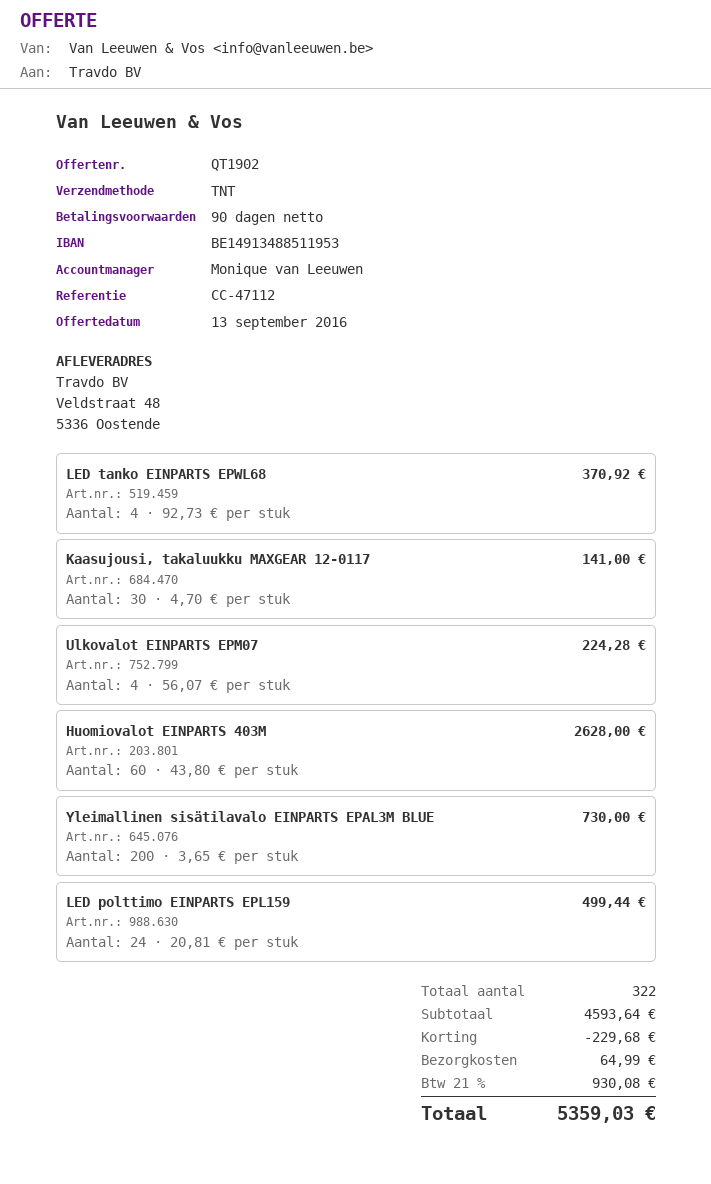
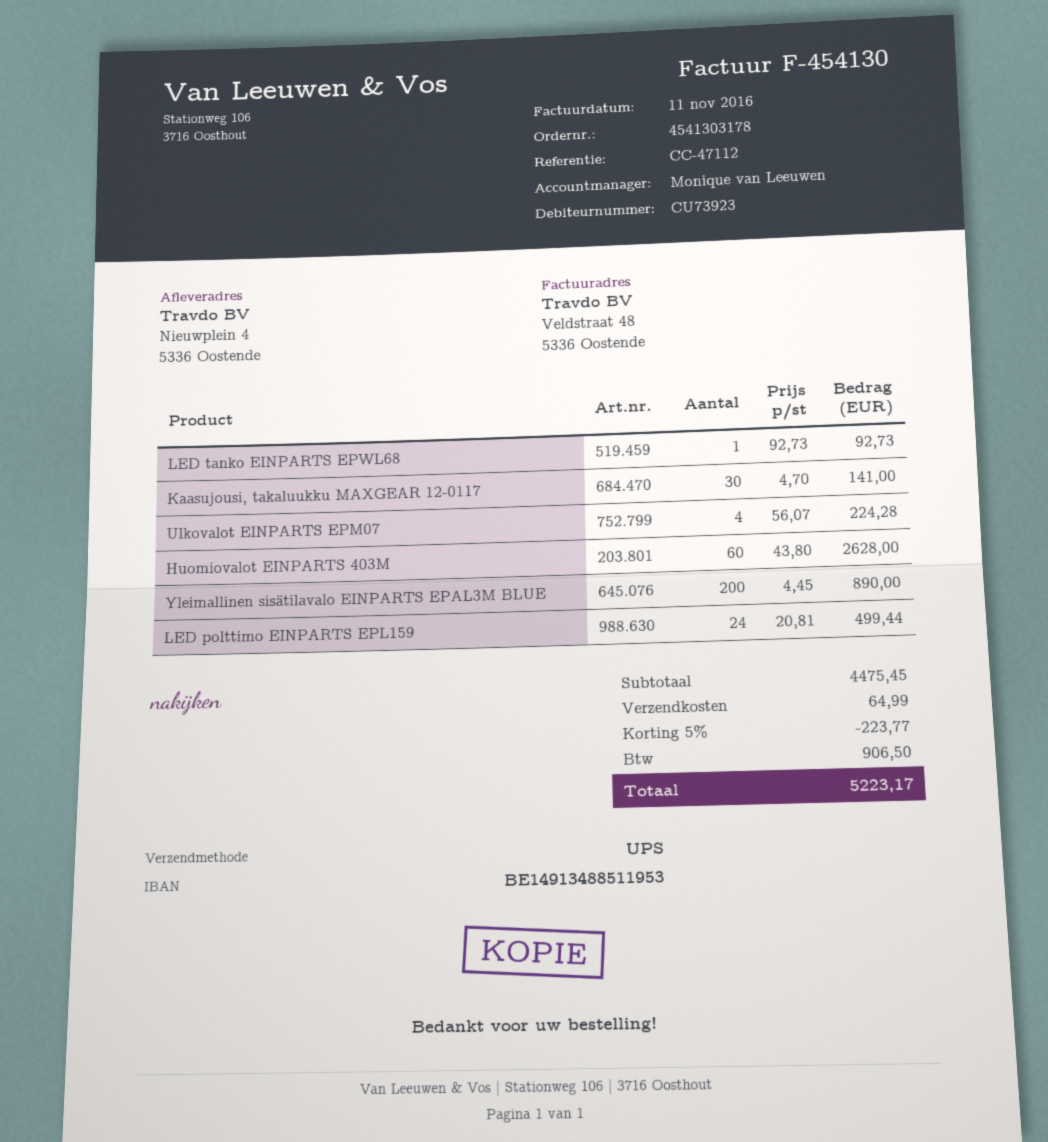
shipping method: TNT -> UPS
ship to: Veldstraat 48, 5336 Oostende -> Nieuwplein 4, 5336 Oostende
LED tanko EINPARTS EPWL68: 4 x 92.73 = 370.92 -> 1 x 92.73 = 92.73
Yleimallinen sisätilavalo EINPARTS EPAL3M BLUE: 200 x 3.65 = 730.00 -> 200 x 4.45 = 890.00
subtotal: 4593.64 -> 4475.45
discount: 229.68 -> 223.77
tax: 930.08 -> 906.50
total: 5359.03 -> 5223.17

